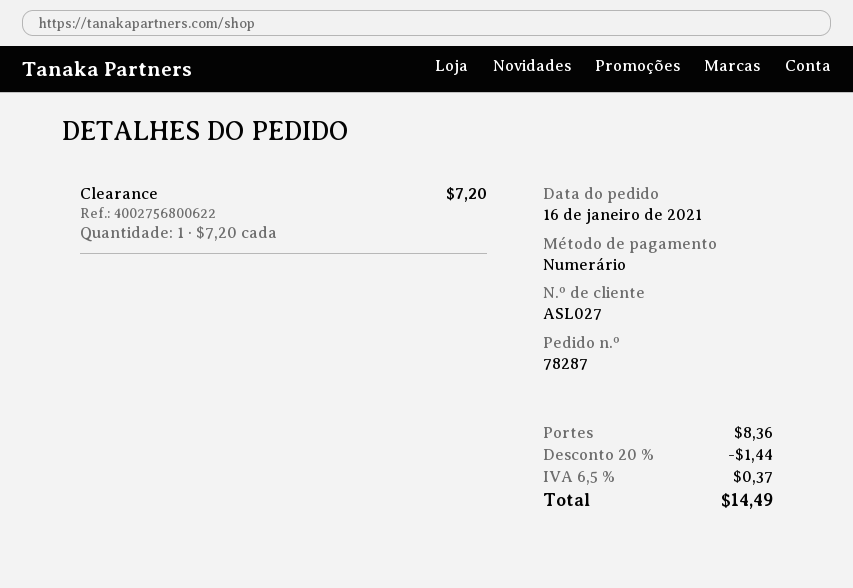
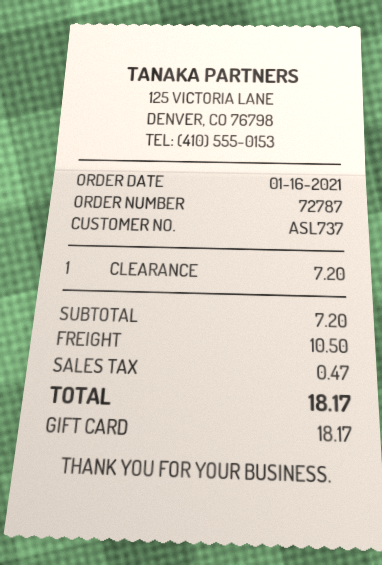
order number: 78287 -> 72787
customer number: ASL027 -> ASL737
payment method: cash -> gift card
discount: 20% = 1.44 -> none
shipping: 8.36 -> 10.50
tax: 0.37 -> 0.47
total: 14.49 -> 18.17

